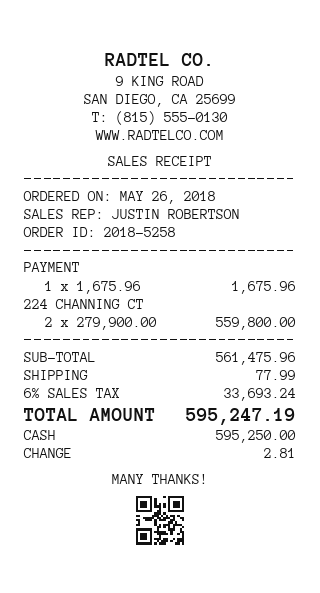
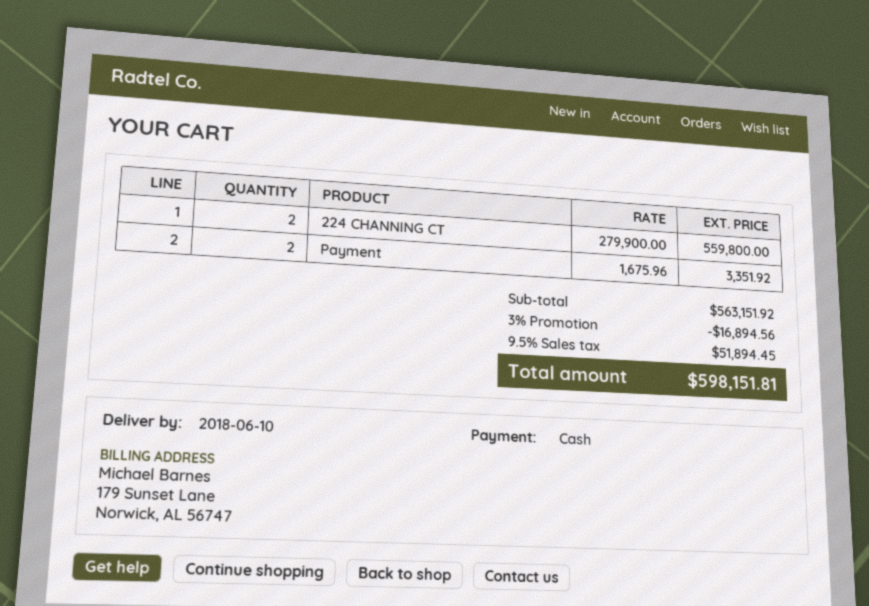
PAYMENT: 1 x 1675.96 = 1675.96 -> 2 x 1675.96 = 3351.92
subtotal: 561475.96 -> 563151.92
discount: none -> 3% = 16894.56
shipping: 77.99 -> none
tax: 6% = 33693.24 -> 9.5% = 51894.45
total: 595247.19 -> 598151.81

